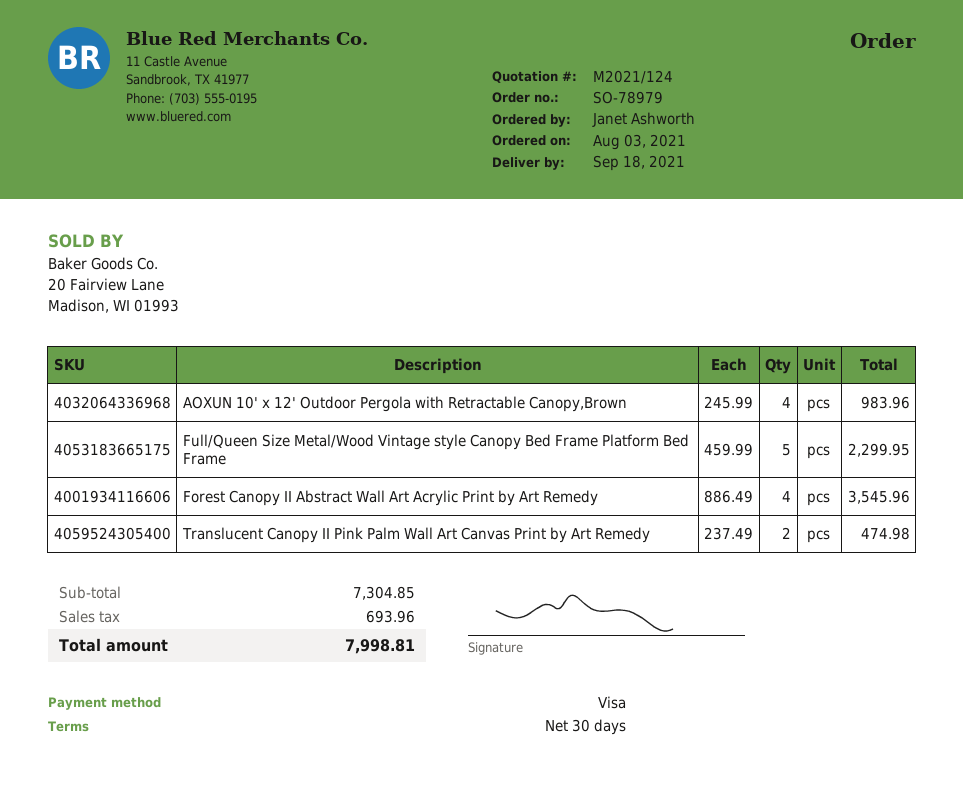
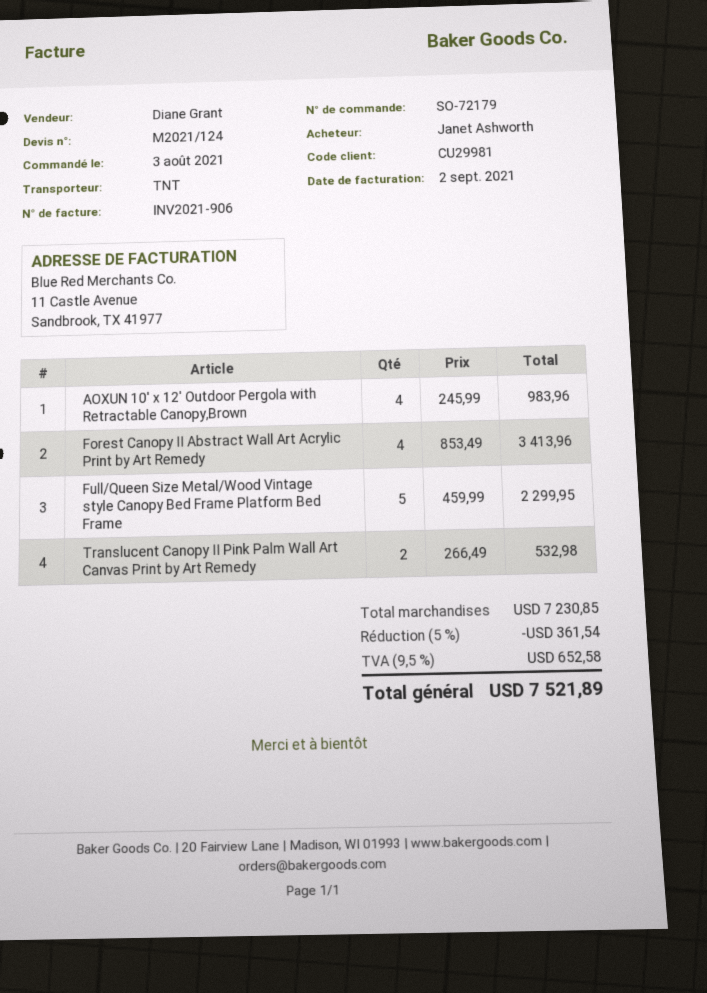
order number: SO-78979 -> SO-72179
Forest Canopy II Abstract Wall Art Acrylic Print by Art Remedy: 4 x 886.49 = 3545.96 -> 4 x 853.49 = 3413.96
Translucent Canopy II Pink Palm Wall Art Canvas Print by Art Remedy: 2 x 237.49 = 474.98 -> 2 x 266.49 = 532.98
subtotal: 7304.85 -> 7230.85
discount: none -> 5% = 361.54
tax: 693.96 -> 652.58
total: 7998.81 -> 7521.89

